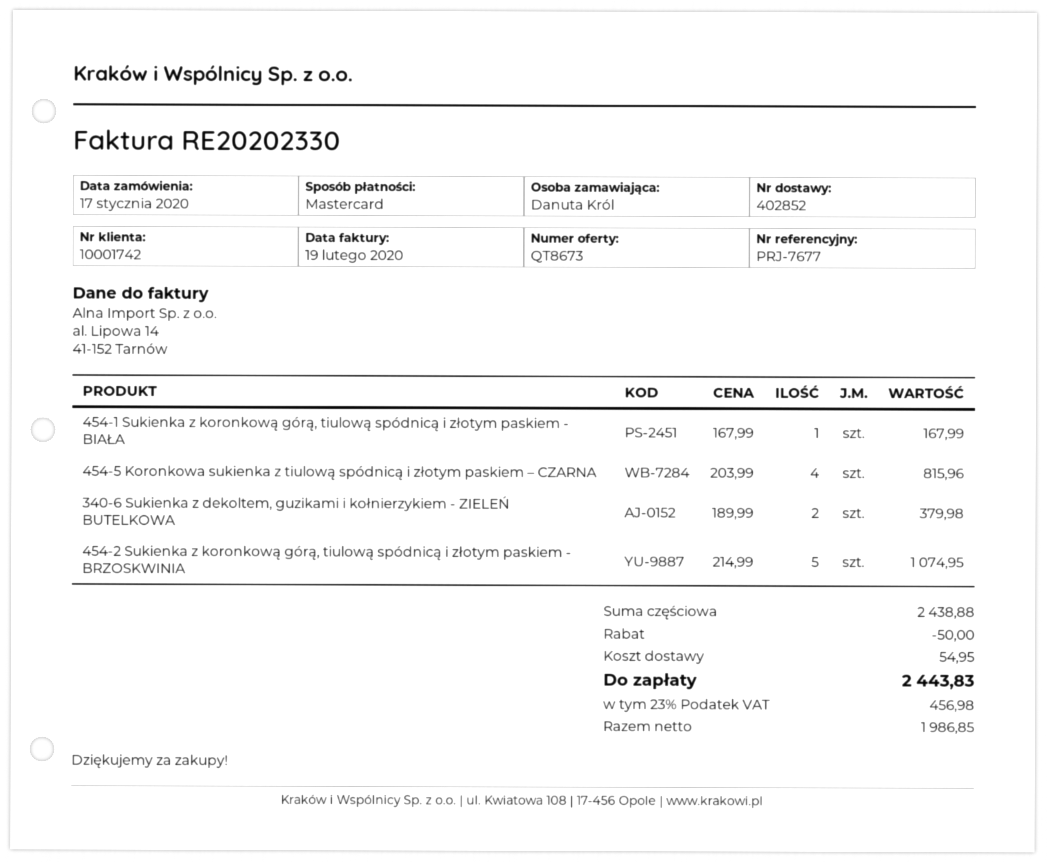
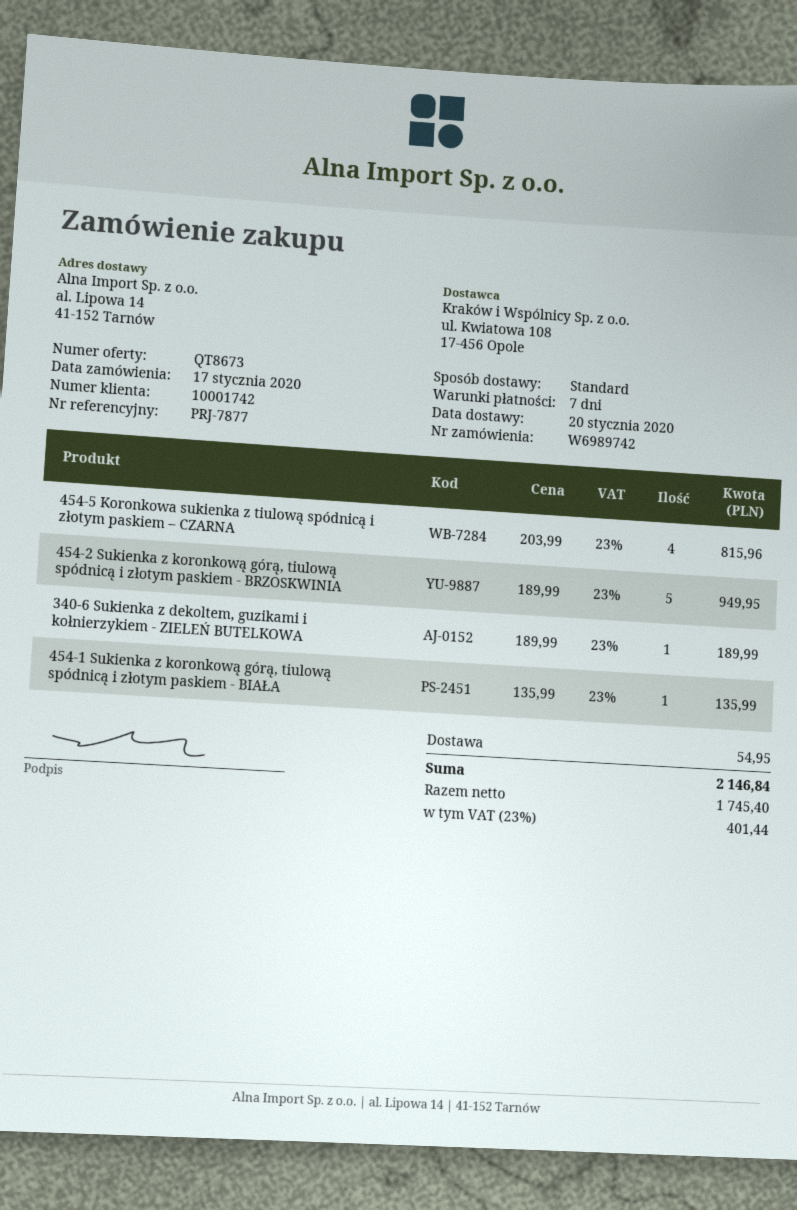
reference: PRJ-7677 -> PRJ-7877
454-1 Sukienka z koronkową górą, tiulową spódnicą i złotym paskiem - BIAŁA: 1 x 167.99 = 167.99 -> 1 x 135.99 = 135.99
340-6 Sukienka z dekoltem, guzikami i kołnierzykiem - ZIELEŃ BUTELKOWA: 2 x 189.99 = 379.98 -> 1 x 189.99 = 189.99
454-2 Sukienka z koronkową górą, tiulową spódnicą i złotym paskiem - BRZOSKWINIA: 5 x 214.99 = 1074.95 -> 5 x 189.99 = 949.95
discount: 50.00 -> none
net: 1986.85 -> 1745.40
tax: 23% = 456.98 -> 23% = 401.44
total: 2443.83 -> 2146.84

